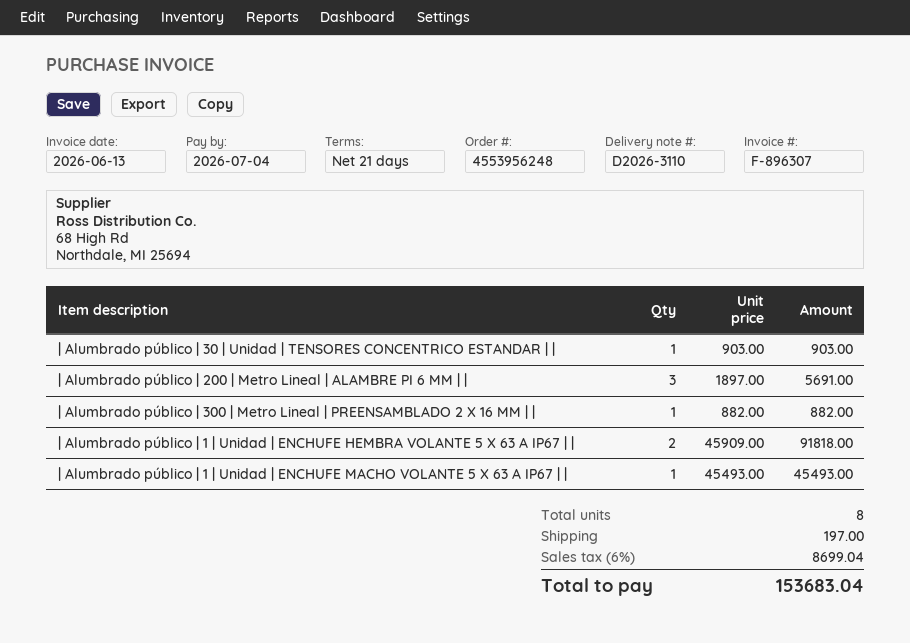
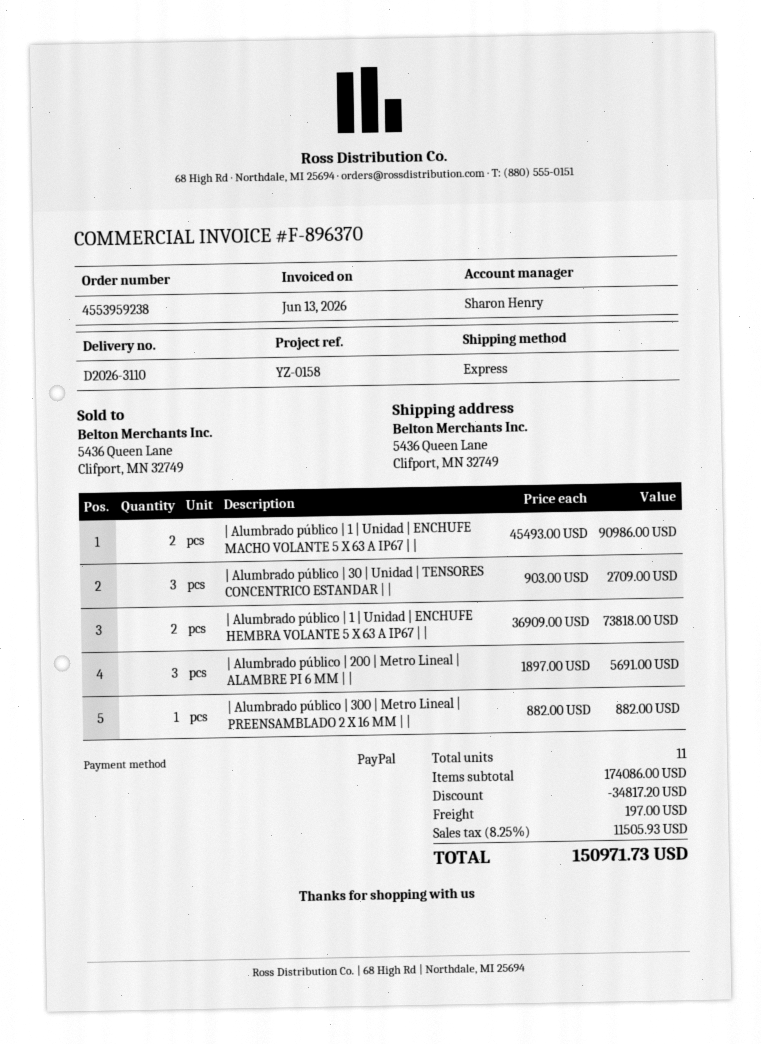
order number: 4553956248 -> 4553959238
invoice number: F-896307 -> F-896370
| Alumbrado público | 30 | Unidad | TENSORES CONCENTRICO ESTANDAR | |: 1 x 903.00 = 903.00 -> 3 x 903.00 = 2709.00
| Alumbrado público | 1 | Unidad | ENCHUFE HEMBRA VOLANTE 5 X 63 A IP67 | |: 2 x 45909.00 = 91818.00 -> 2 x 36909.00 = 73818.00
| Alumbrado público | 1 | Unidad | ENCHUFE MACHO VOLANTE 5 X 63 A IP67 | |: 1 x 45493.00 = 45493.00 -> 2 x 45493.00 = 90986.00
total quantity: 8 -> 11
discount: none -> 34817.20
tax: 6% = 8699.04 -> 8.25% = 11505.93
total: 153683.04 -> 150971.73

